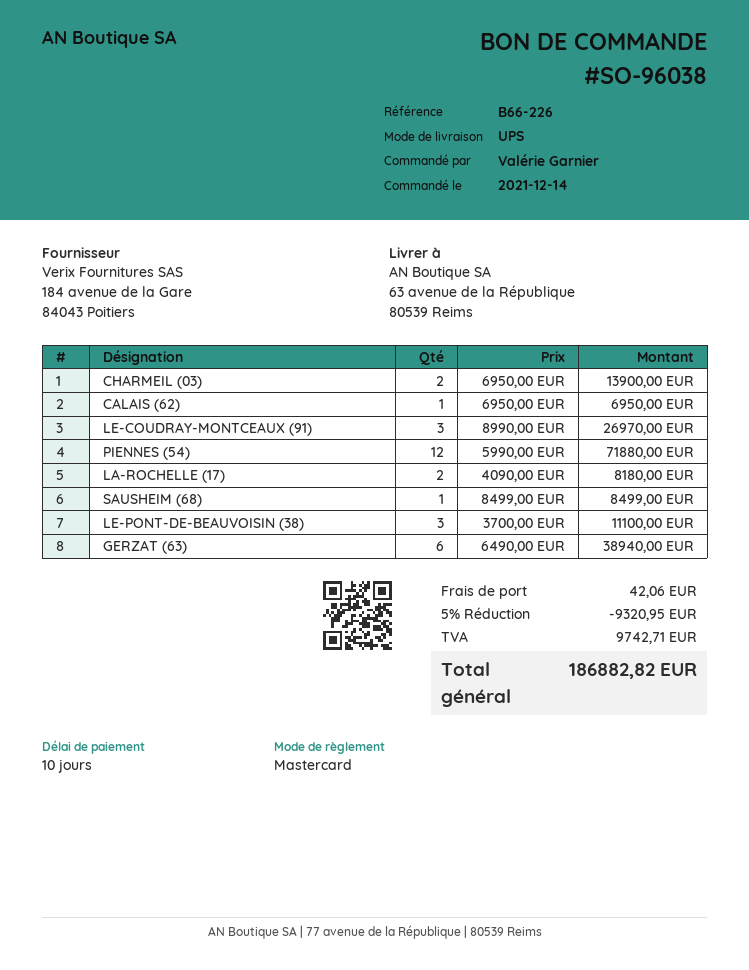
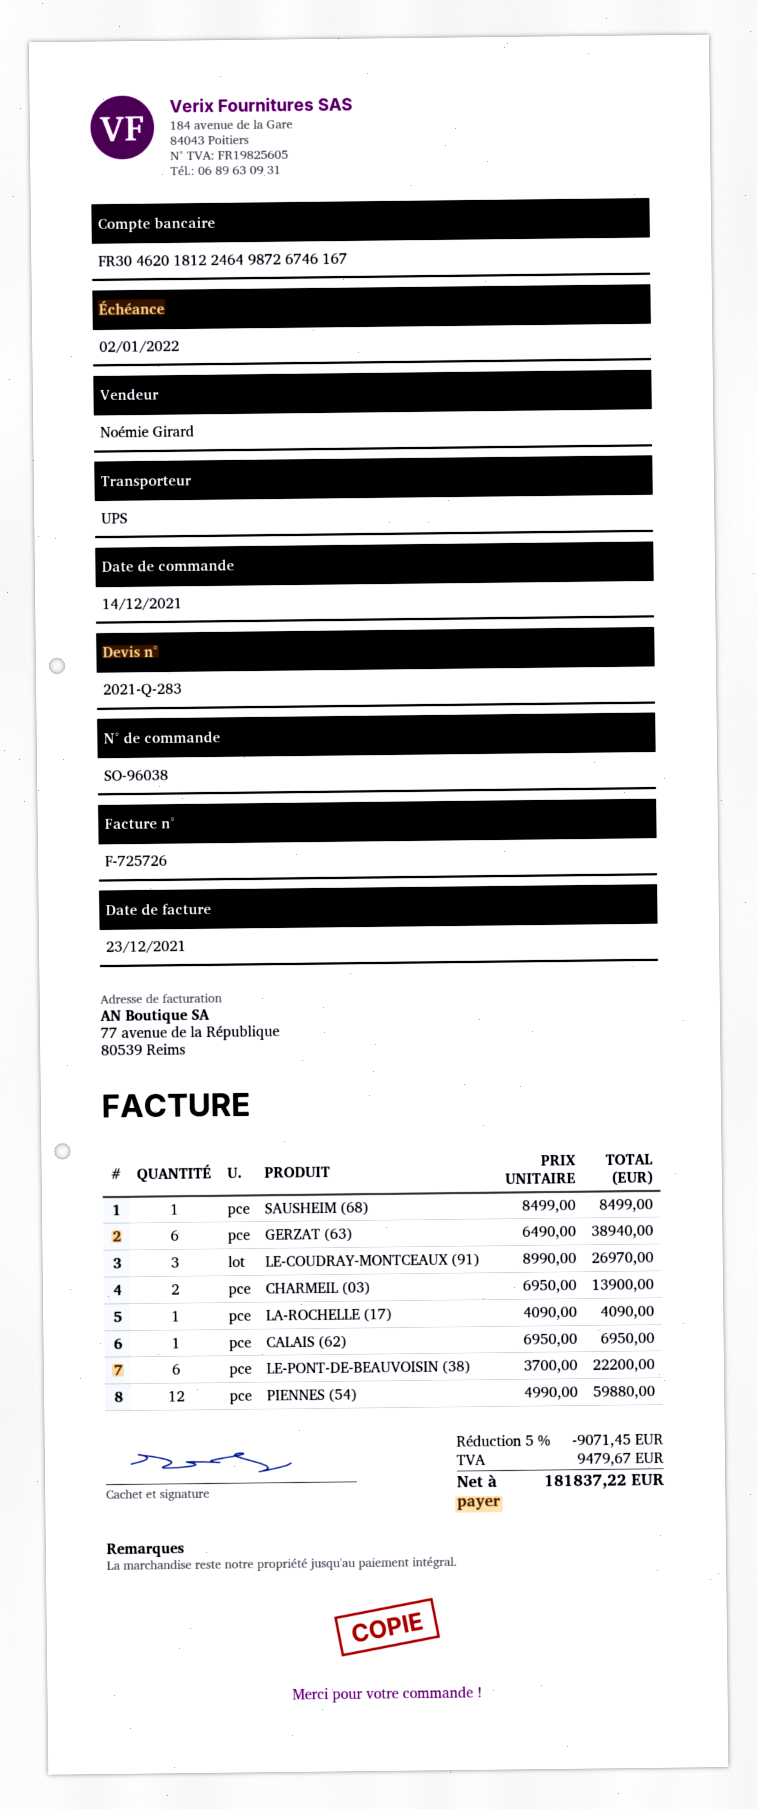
PIENNES (54): 12 x 5990.00 = 71880.00 -> 12 x 4990.00 = 59880.00
LA-ROCHELLE (17): 2 x 4090.00 = 8180.00 -> 1 x 4090.00 = 4090.00
LE-PONT-DE-BEAUVOISIN (38): 3 x 3700.00 = 11100.00 -> 6 x 3700.00 = 22200.00
discount: 5% = 9320.95 -> 5% = 9071.45
shipping: 42.06 -> none
tax: 9742.71 -> 9479.67
total: 186882.82 -> 181837.22

